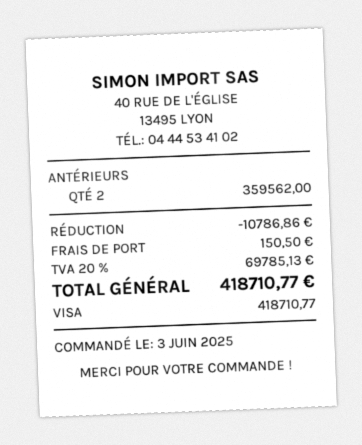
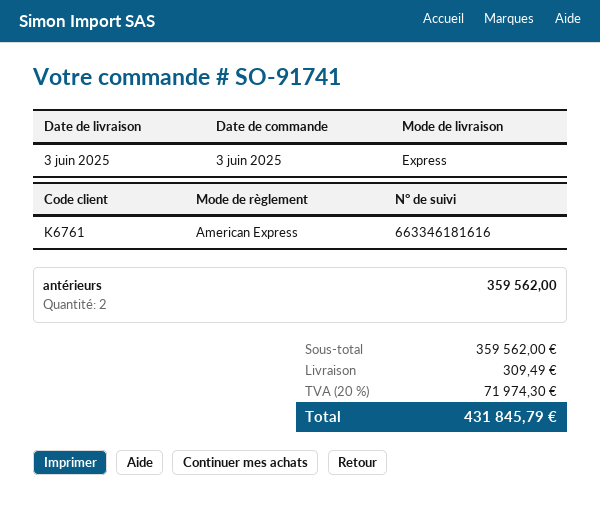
payment method: Visa -> American Express
discount: 10786.86 -> none
shipping: 150.50 -> 309.49
tax: 20% = 69785.13 -> 20% = 71974.30
total: 418710.77 -> 431845.79

